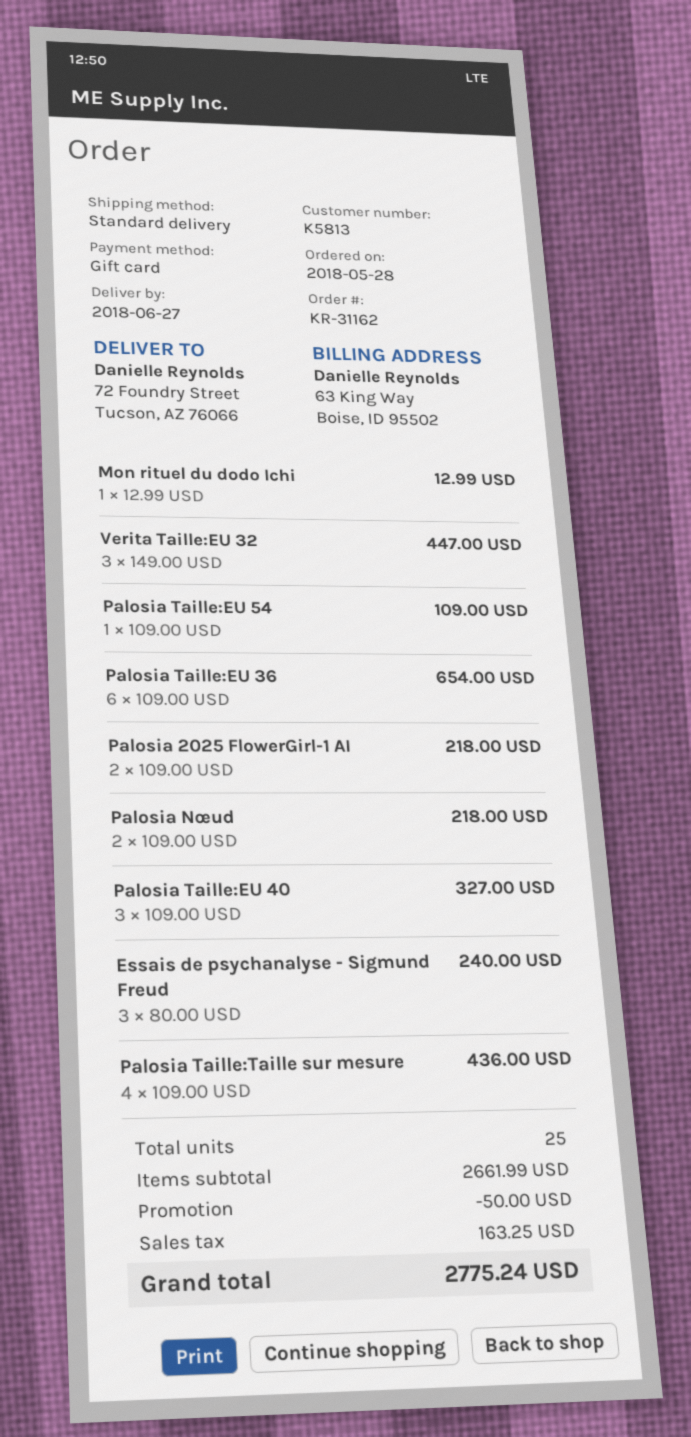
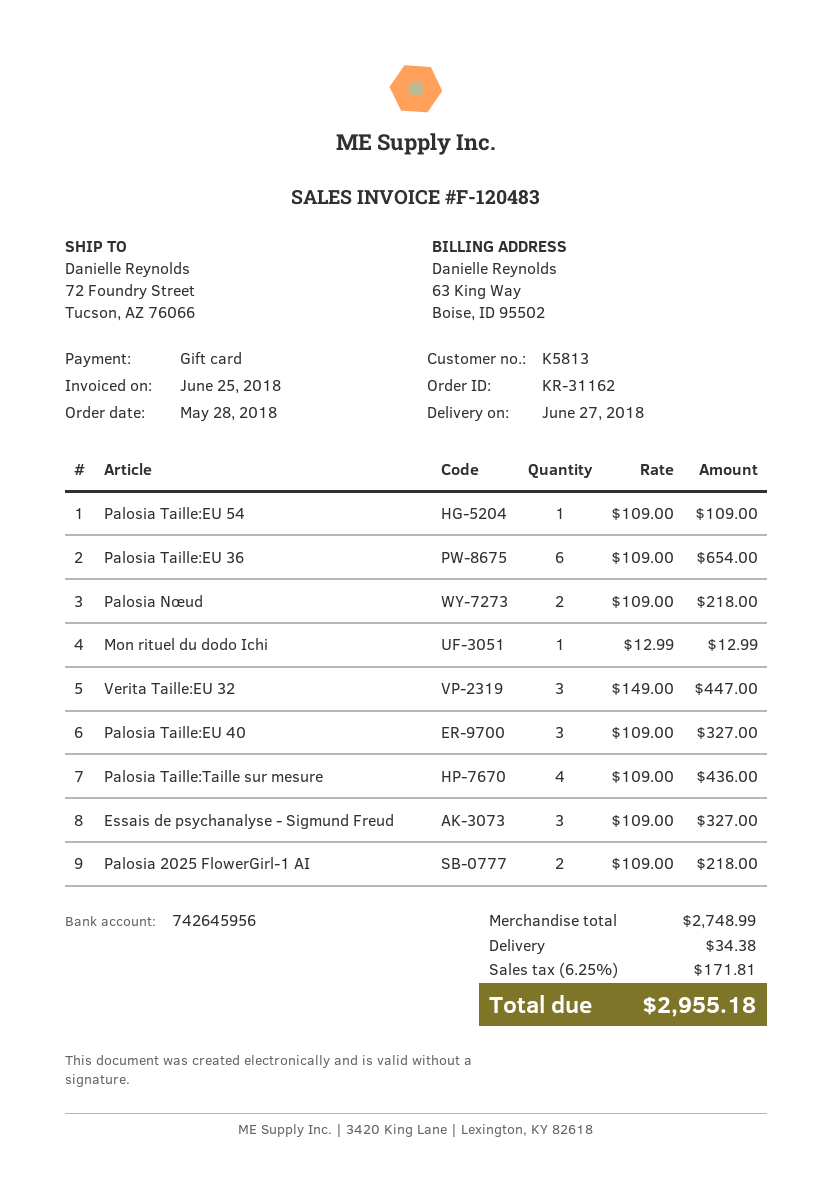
Essais de psychanalyse - Sigmund Freud: 3 x 80.00 = 240.00 -> 3 x 109.00 = 327.00
subtotal: 2661.99 -> 2748.99
discount: 50.00 -> none
shipping: none -> 34.38
tax: 163.25 -> 171.81
total: 2775.24 -> 2955.18

